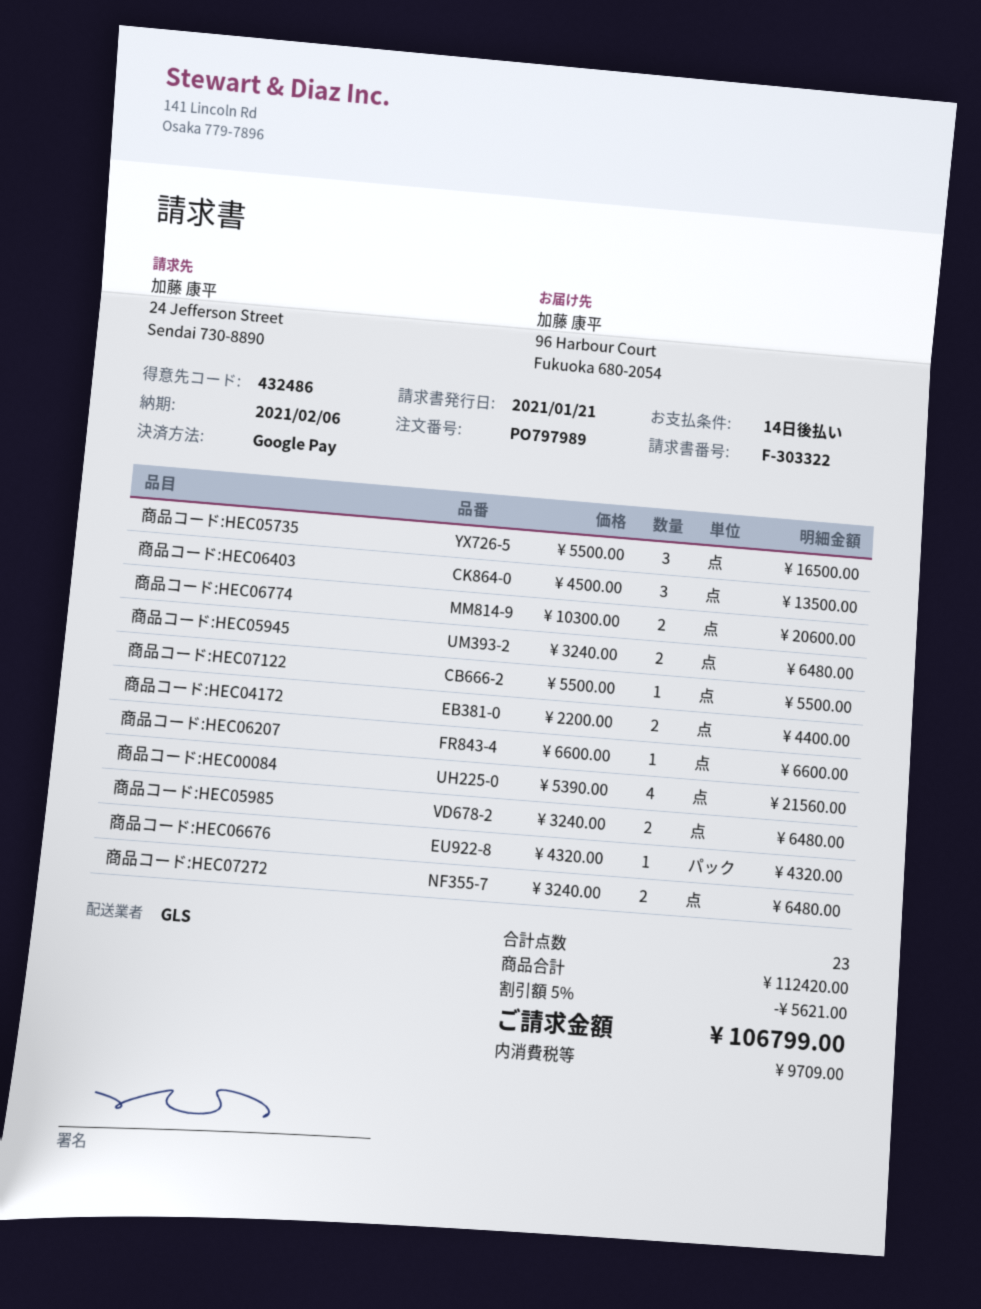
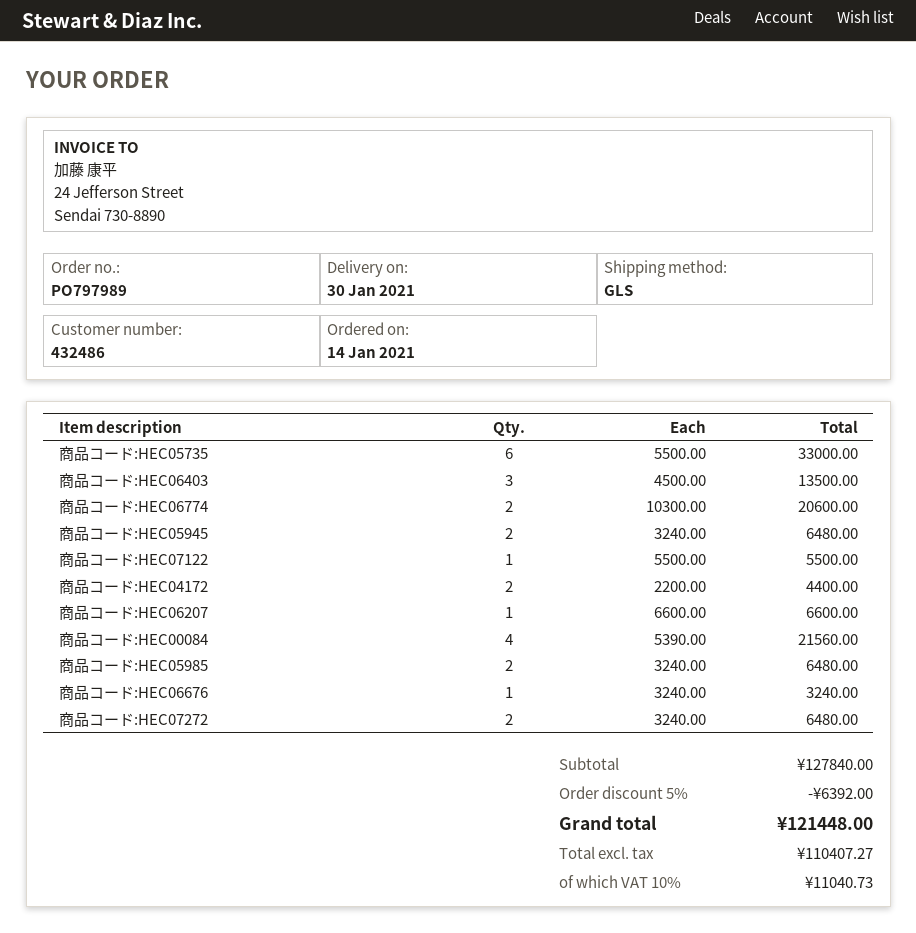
delivery date: 2021-02-06 -> 2021-01-30
商品コード:HEC05735: 3 x 5500.00 = 16500.00 -> 6 x 5500.00 = 33000.00
商品コード:HEC06676: 1 x 4320.00 = 4320.00 -> 1 x 3240.00 = 3240.00
subtotal: 112420.00 -> 127840.00
discount: 5% = 5621.00 -> 5% = 6392.00
tax: 9709.00 -> 11040.73
total: 106799.00 -> 121448.00

